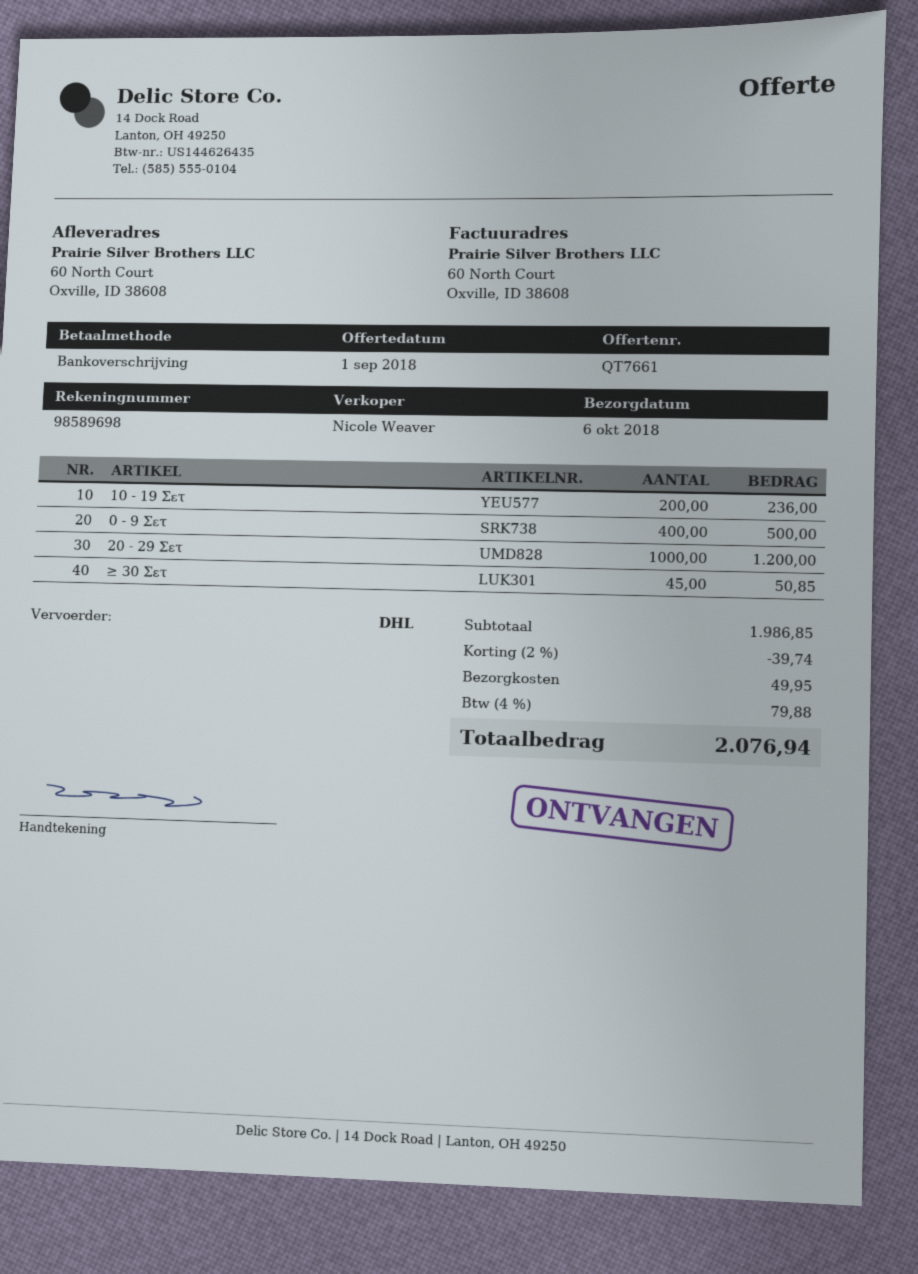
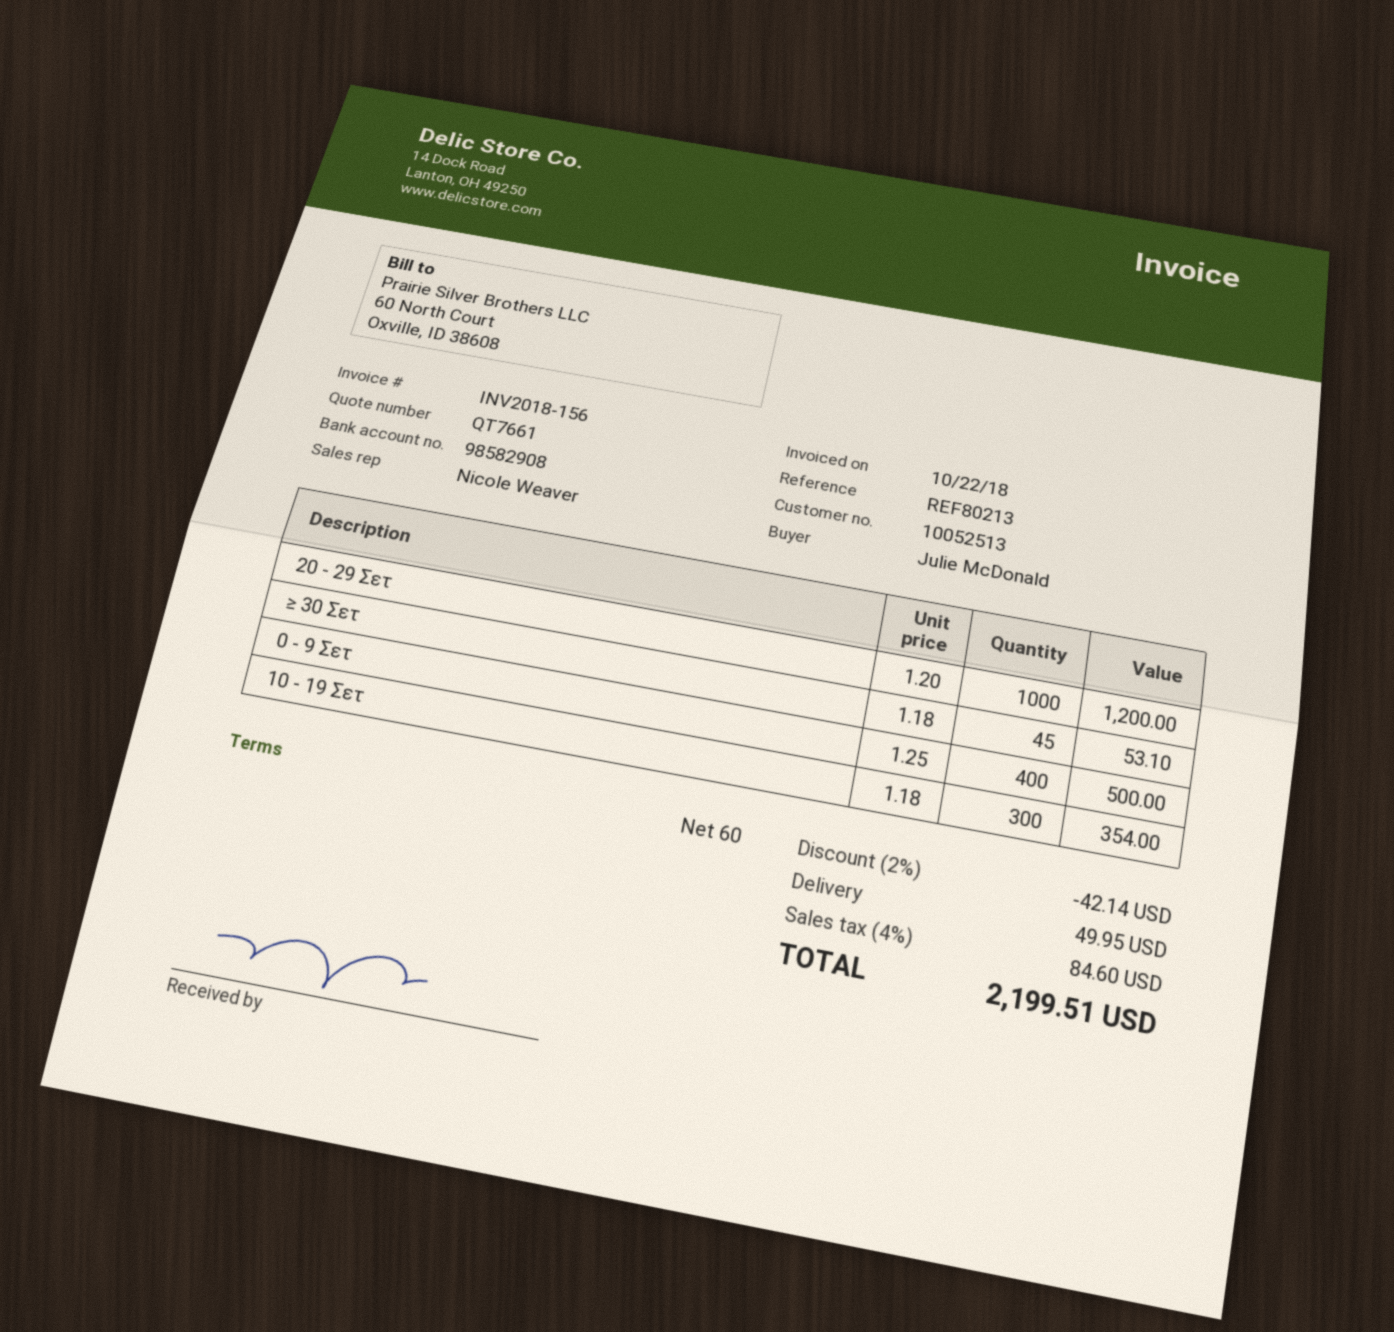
bank account: 98589698 -> 98582908
10 - 19 Σετ: 200 for 236.00 -> 300 for 354.00
≥ 30 Σετ: 45 for 50.85 -> 45 for 53.10
discount: 2% = 39.74 -> 2% = 42.14
tax: 4% = 79.88 -> 4% = 84.60
total: 2076.94 -> 2199.51

